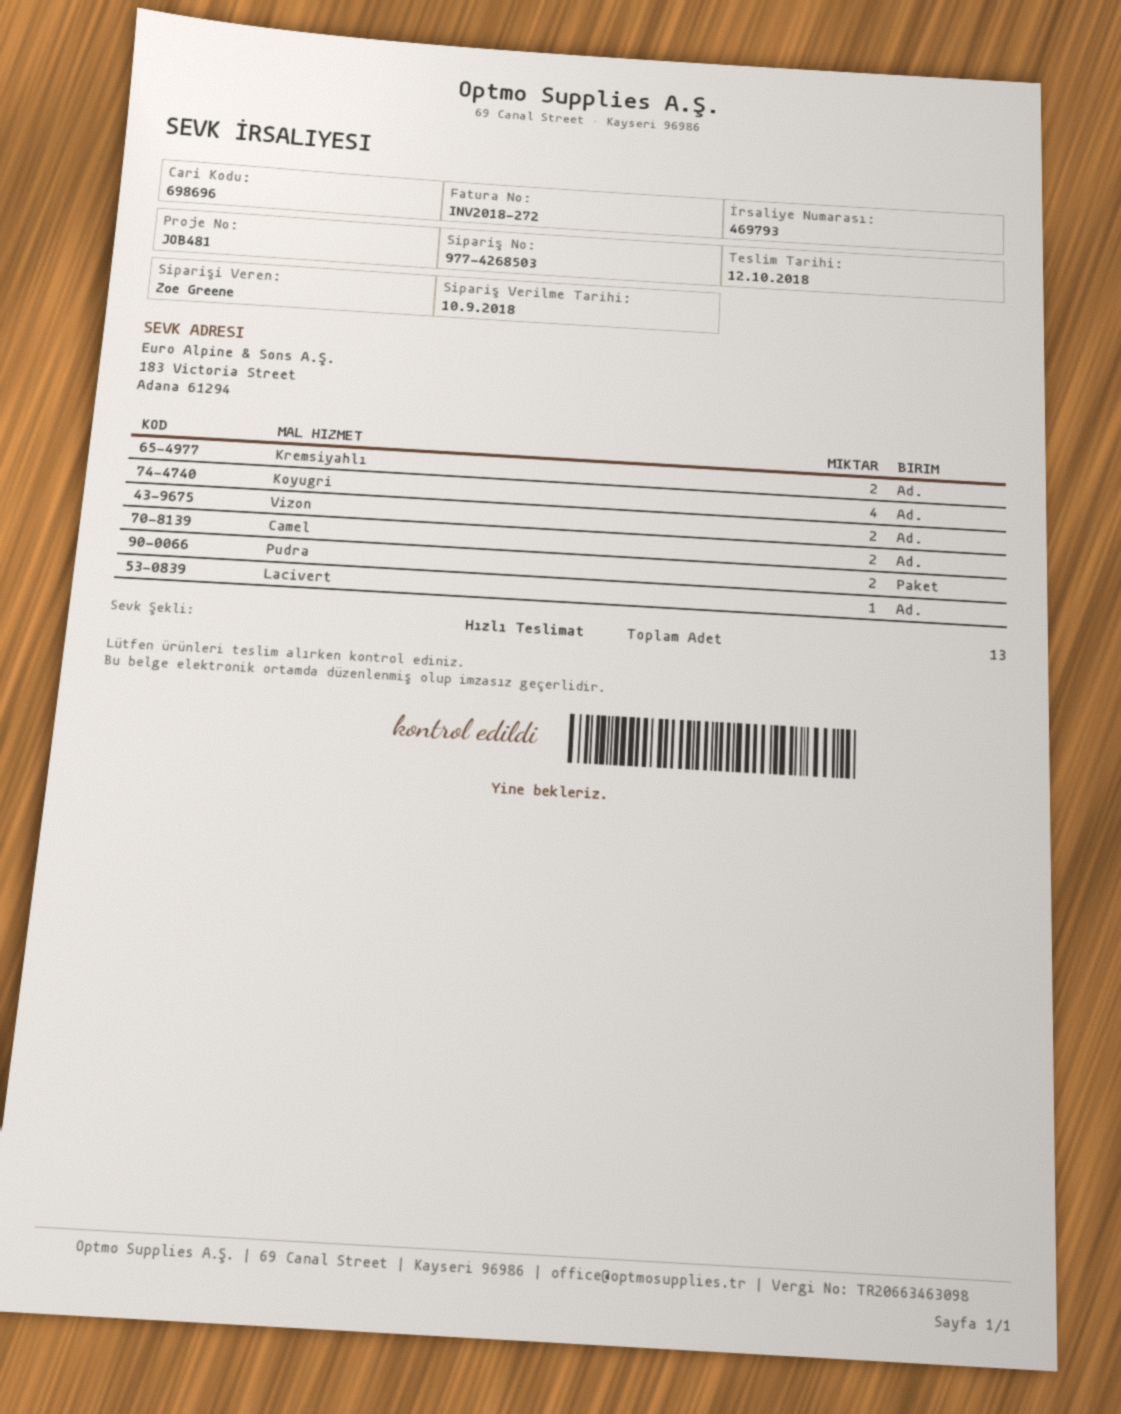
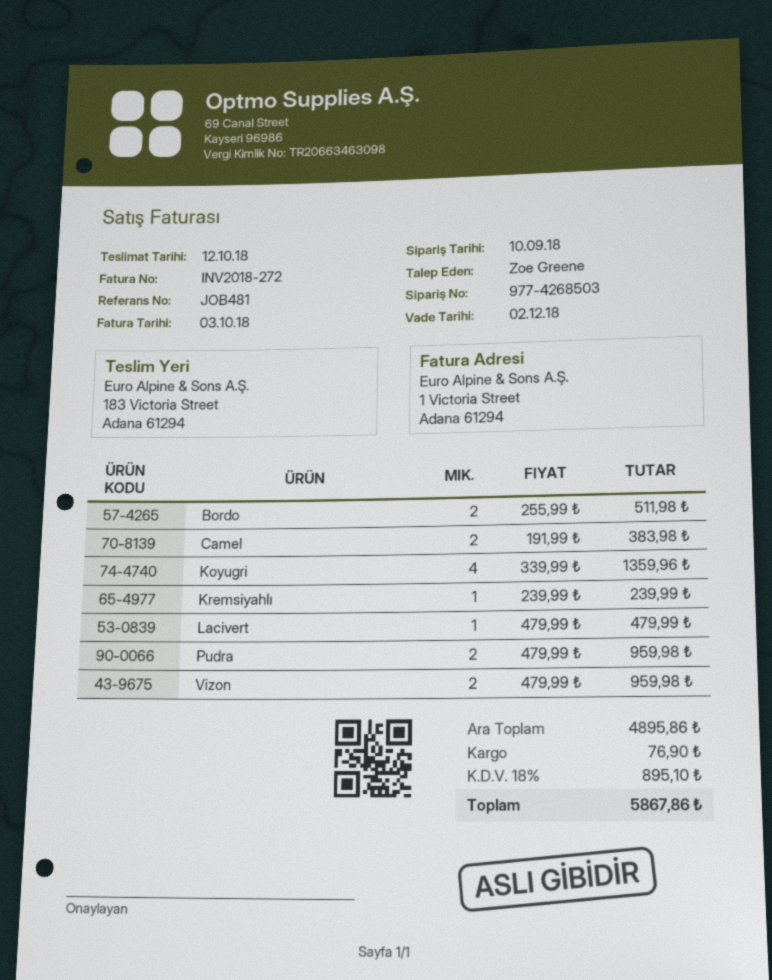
Kremsiyahlı: 2 -> 1
Bordo: none -> 2

